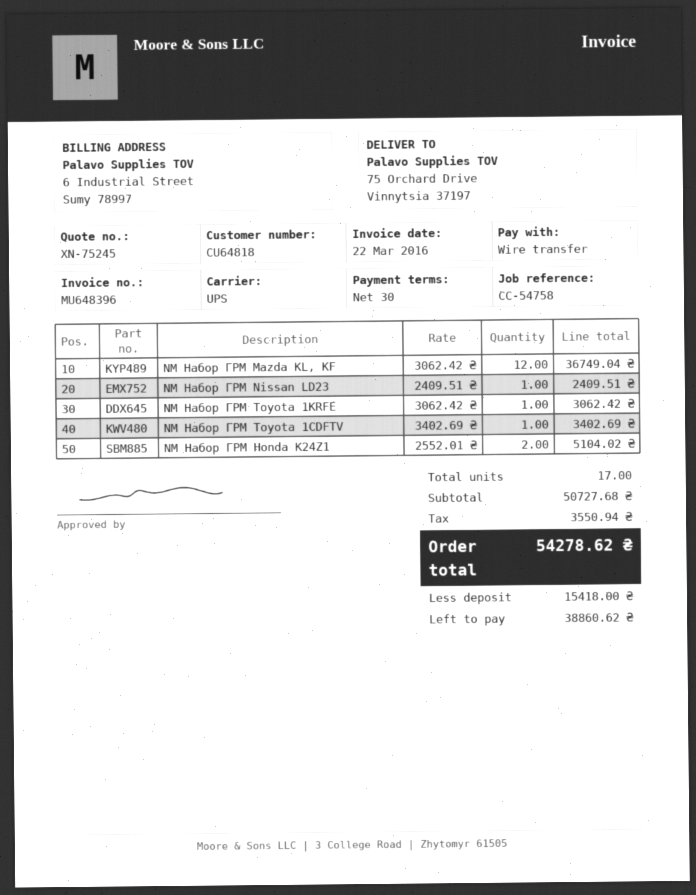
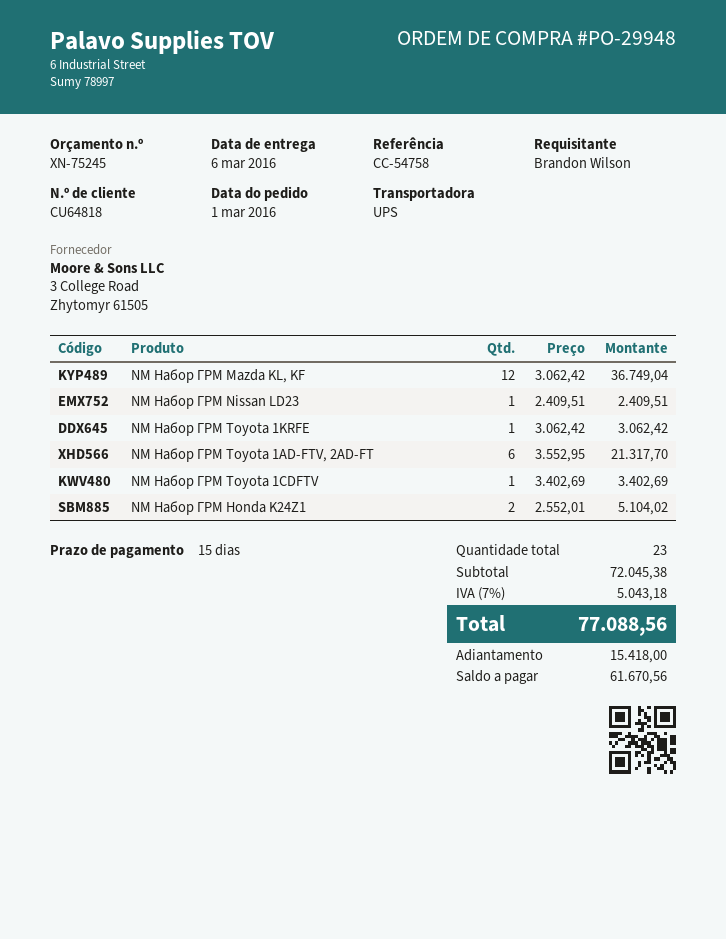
payment terms: 30 days -> 15 days
NM Набор ГРМ Toyota 1AD-FTV, 2AD-FT: none -> 6 x 3552.95 = 21317.70
total quantity: 17 -> 23
subtotal: 50727.68 -> 72045.38
tax: 3550.94 -> 5043.18
total: 54278.62 -> 77088.56
balance: 38860.62 -> 61670.56

